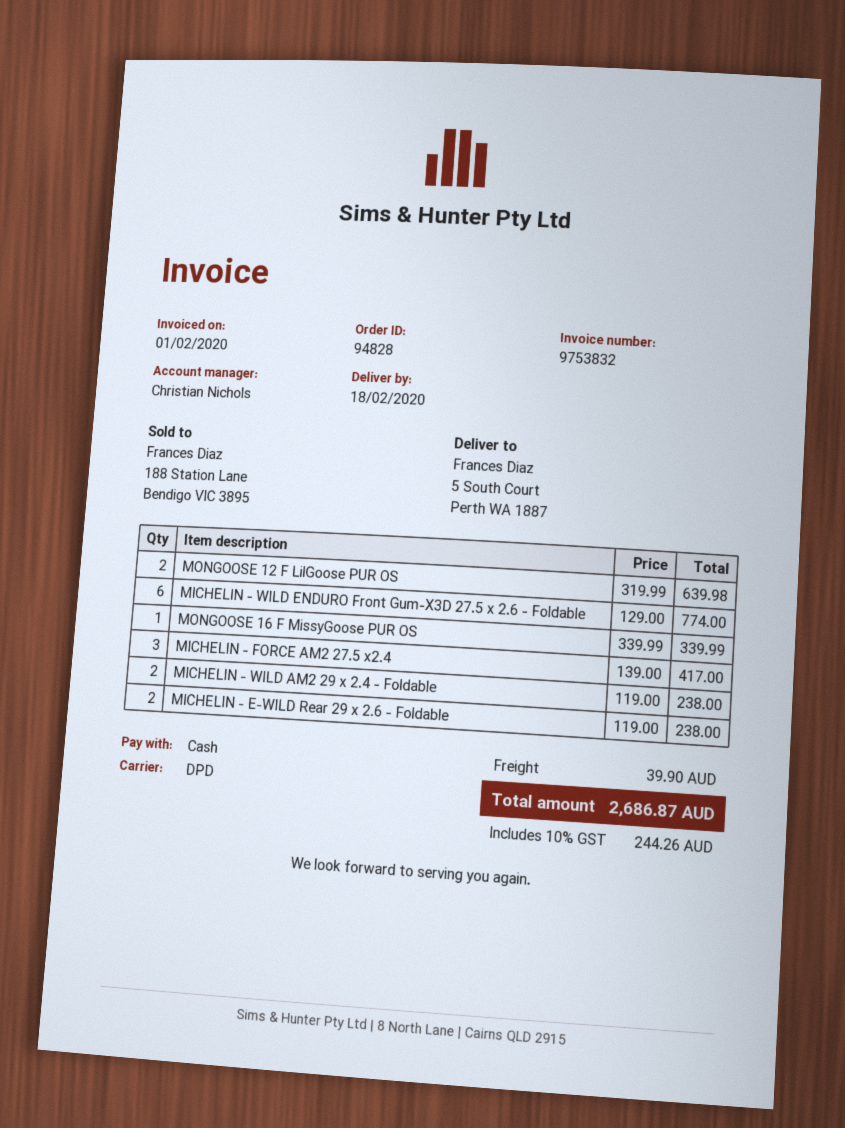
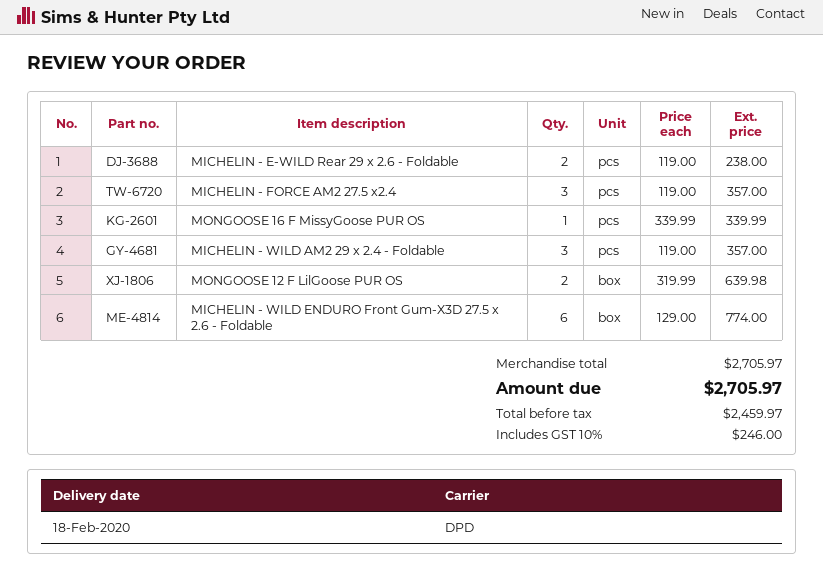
MICHELIN - FORCE AM2 27.5 x2.4: 3 x 139.00 = 417.00 -> 3 x 119.00 = 357.00
MICHELIN - WILD AM2 29 x 2.4 - Foldable: 2 x 119.00 = 238.00 -> 3 x 119.00 = 357.00
shipping: 39.90 -> none
tax: 10% = 244.26 -> 10% = 246.00
total: 2686.87 -> 2705.97

